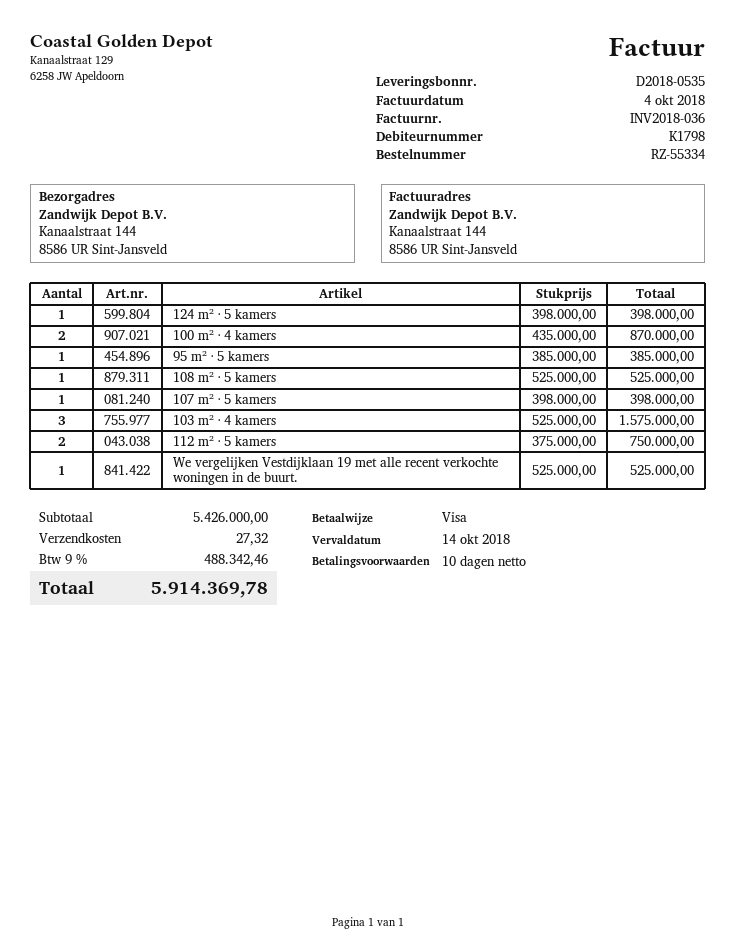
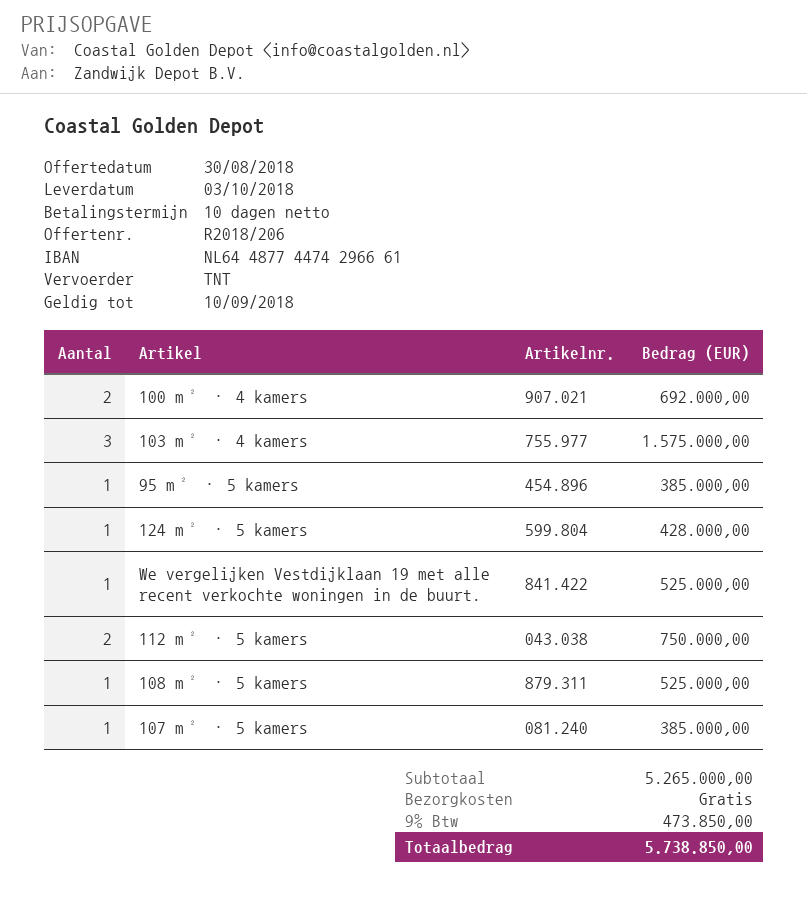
124 m² · 5 kamers: 1 for 398000.00 -> 1 for 428000.00
100 m² · 4 kamers: 2 for 870000.00 -> 2 for 692000.00
107 m² · 5 kamers: 1 for 398000.00 -> 1 for 385000.00
subtotal: 5426000.00 -> 5265000.00
shipping: 27.32 -> 0.00
tax: 9% = 488342.46 -> 9% = 473850.00
total: 5914369.78 -> 5738850.00

